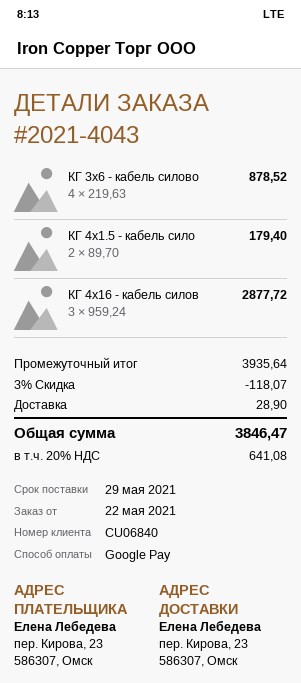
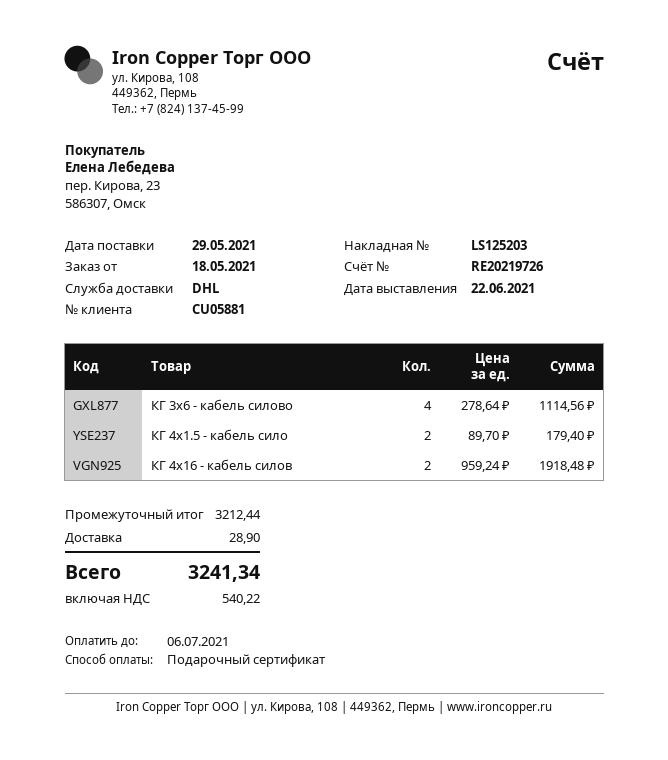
order date: 2021-05-22 -> 2021-05-18
customer number: CU06840 -> CU05881
payment method: Google Pay -> gift card
КГ 3х6 - кабель силово: 4 x 219.63 = 878.52 -> 4 x 278.64 = 1114.56
КГ 4х16 - кабель силов: 3 x 959.24 = 2877.72 -> 2 x 959.24 = 1918.48
subtotal: 3935.64 -> 3212.44
discount: 3% = 118.07 -> none
tax: 641.08 -> 540.22
total: 3846.47 -> 3241.34

